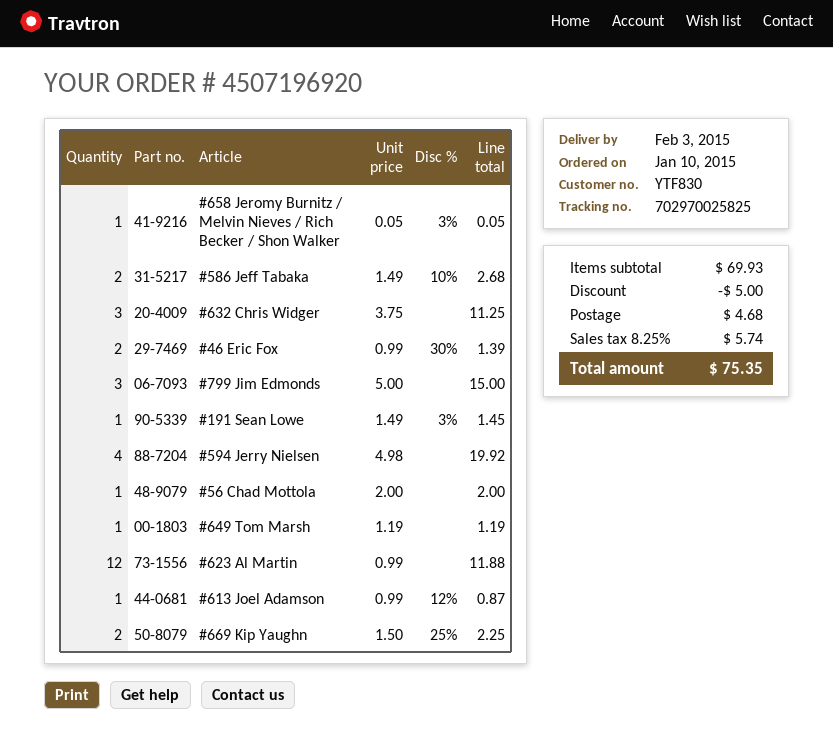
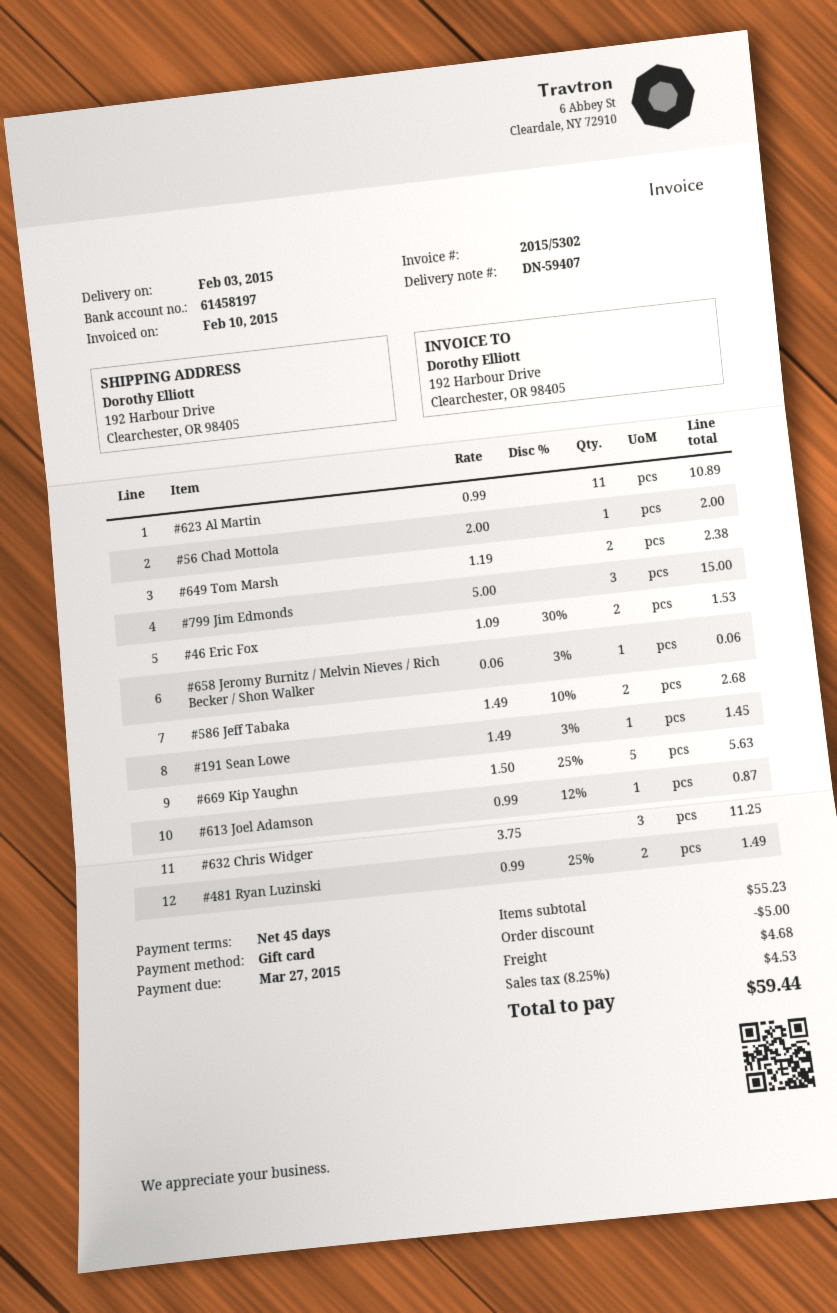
#658 Jeromy Burnitz / Melvin Nieves / Rich Becker / Shon Walker: 1 x 0.05 - 3% = 0.05 -> 1 x 0.06 - 3% = 0.06
#46 Eric Fox: 2 x 0.99 - 30% = 1.39 -> 2 x 1.09 - 30% = 1.53
#594 Jerry Nielsen: 4 x 4.98 = 19.92 -> none
#649 Tom Marsh: 1 x 1.19 = 1.19 -> 2 x 1.19 = 2.38
#623 Al Martin: 12 x 0.99 = 11.88 -> 11 x 0.99 = 10.89
#669 Kip Yaughn: 2 x 1.50 - 25% = 2.25 -> 5 x 1.50 - 25% = 5.63
#481 Ryan Luzinski: none -> 2 x 0.99 - 25% = 1.49
subtotal: 69.93 -> 55.23
tax: 8.25% = 5.74 -> 8.25% = 4.53
total: 75.35 -> 59.44

